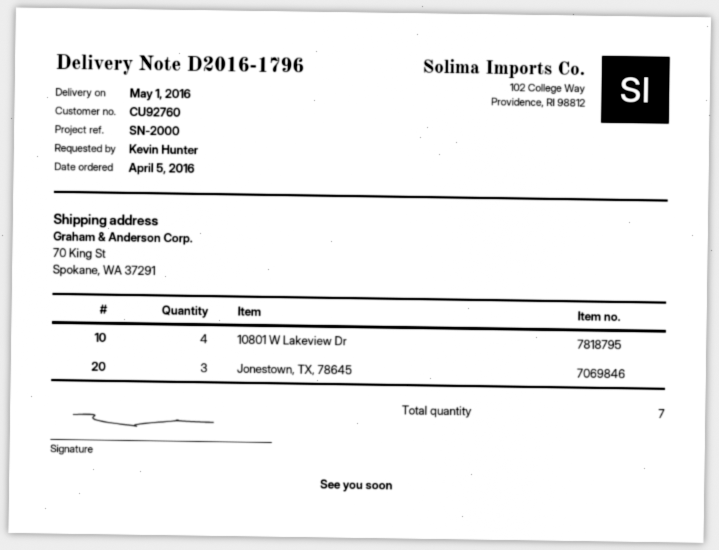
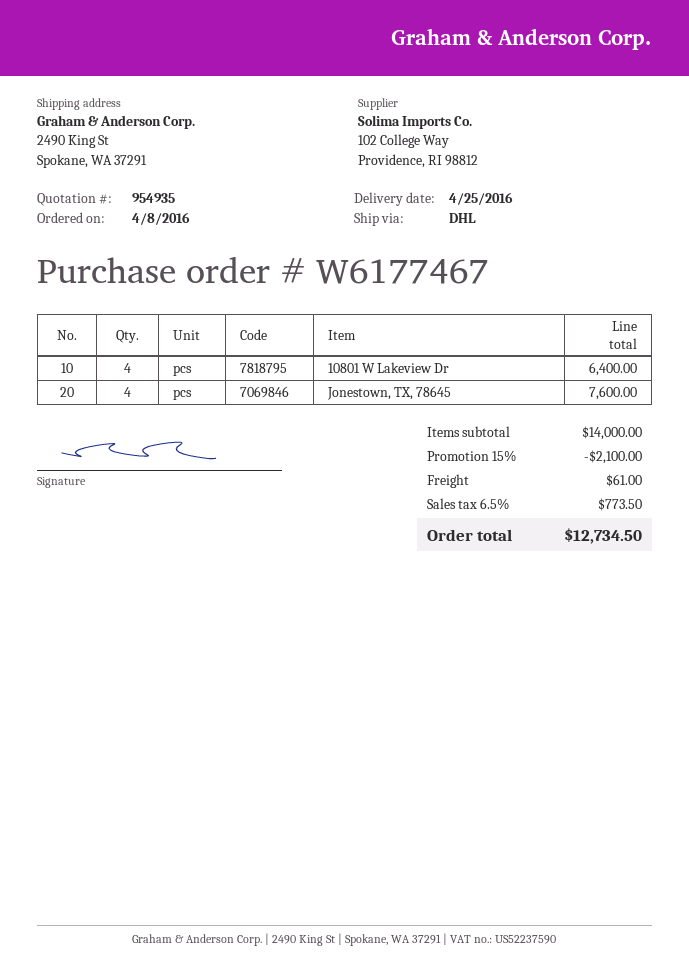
order date: 2016-04-05 -> 2016-04-08
delivery date: 2016-05-01 -> 2016-04-25
ship to: 70 King St, Spokane, WA 37291 -> 2490 King St, Spokane, WA 37291
Jonestown, TX, 78645: 3 -> 4

